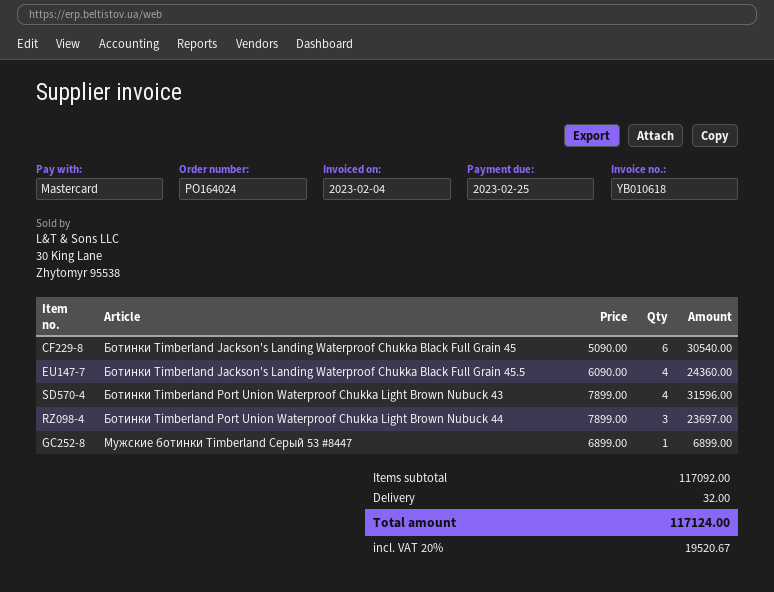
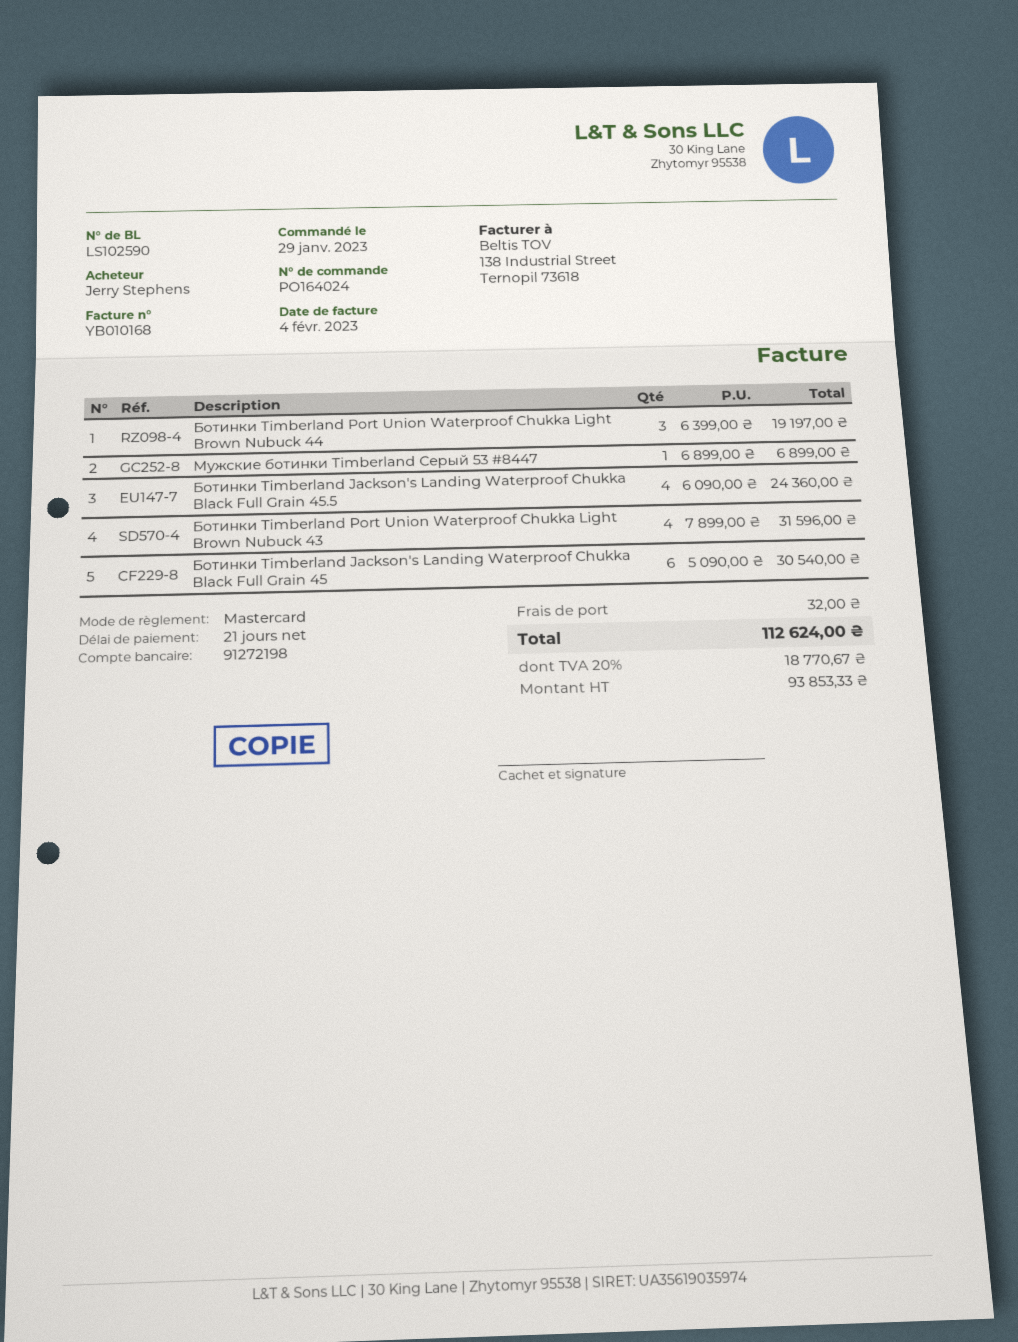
invoice number: YB010618 -> YB010168
Ботинки Timberland Port Union Waterproof Chukka Light Brown Nubuck 44: 3 x 7899.00 = 23697.00 -> 3 x 6399.00 = 19197.00
tax: 20% = 19520.67 -> 20% = 18770.67
total: 117124.00 -> 112624.00

